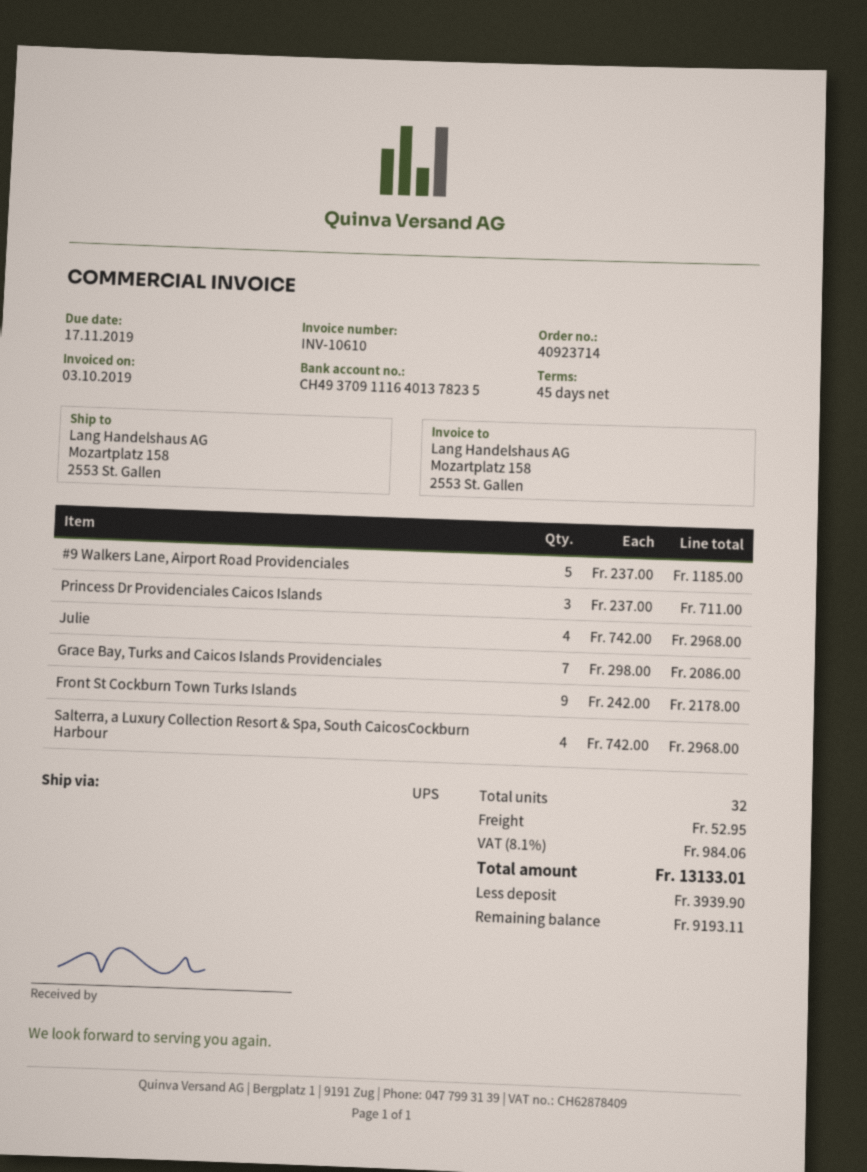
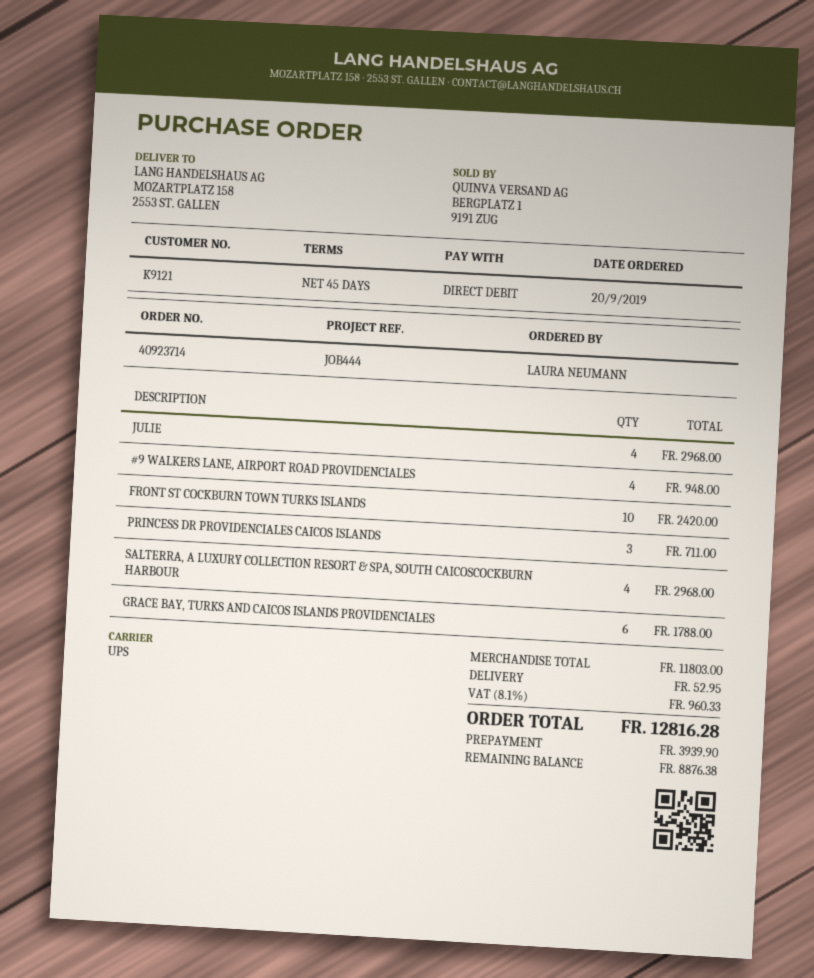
#9 Walkers Lane, Airport Road Providenciales: 5 for 1185.00 -> 4 for 948.00
Grace Bay, Turks and Caicos Islands Providenciales: 7 for 2086.00 -> 6 for 1788.00
Front St Cockburn Town Turks Islands: 9 for 2178.00 -> 10 for 2420.00
tax: 8.1% = 984.06 -> 8.1% = 960.33
total: 13133.01 -> 12816.28
balance: 9193.11 -> 8876.38

